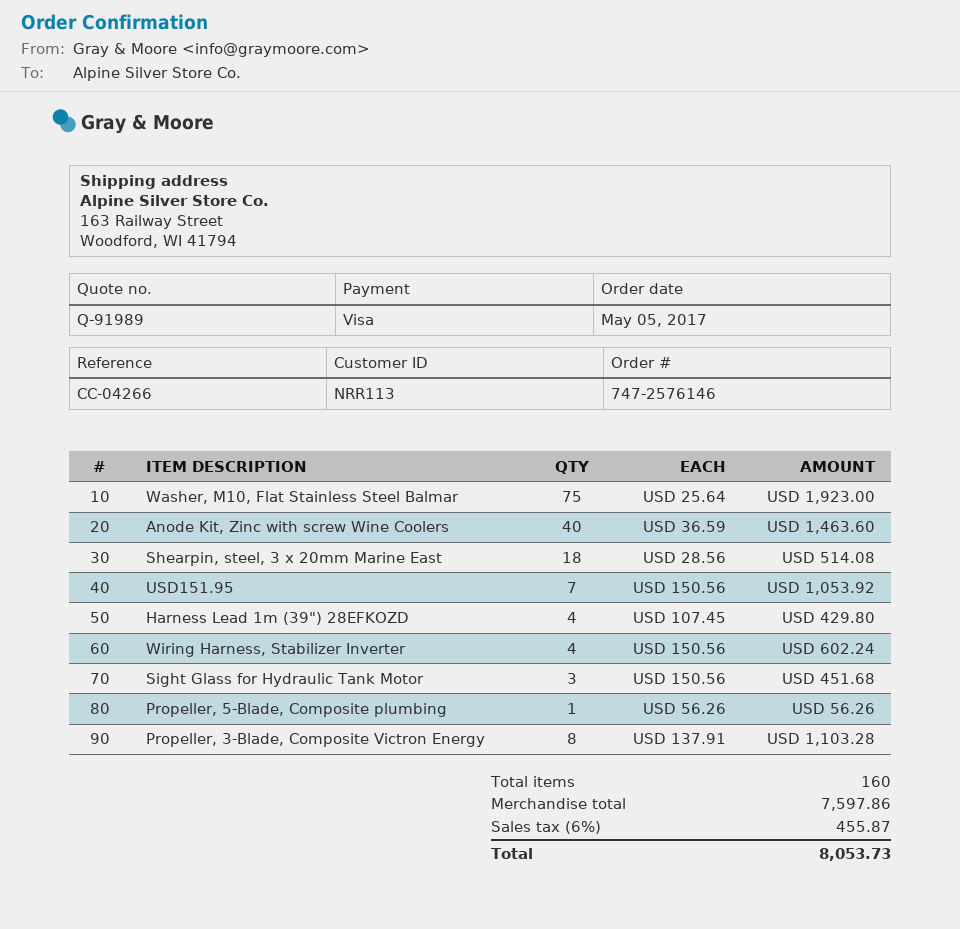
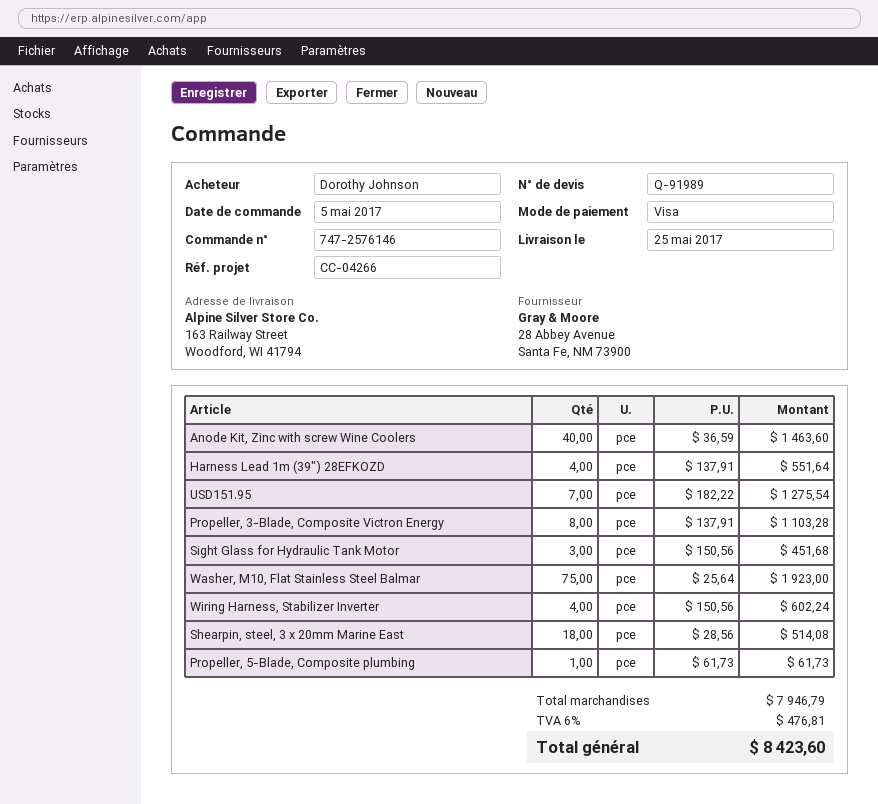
USD151.95: 7 x 150.56 = 1053.92 -> 7 x 182.22 = 1275.54
Harness Lead 1m (39") 28EFKOZD: 4 x 107.45 = 429.80 -> 4 x 137.91 = 551.64
Propeller, 5-Blade, Composite plumbing: 1 x 56.26 = 56.26 -> 1 x 61.73 = 61.73
subtotal: 7597.86 -> 7946.79
tax: 6% = 455.87 -> 6% = 476.81
total: 8053.73 -> 8423.60

